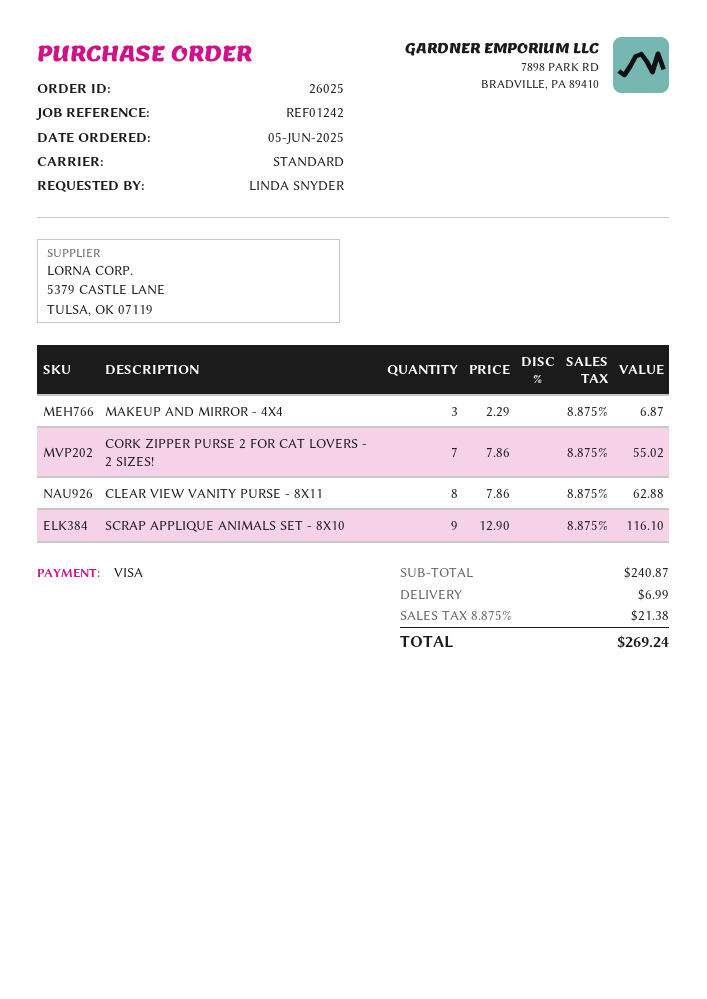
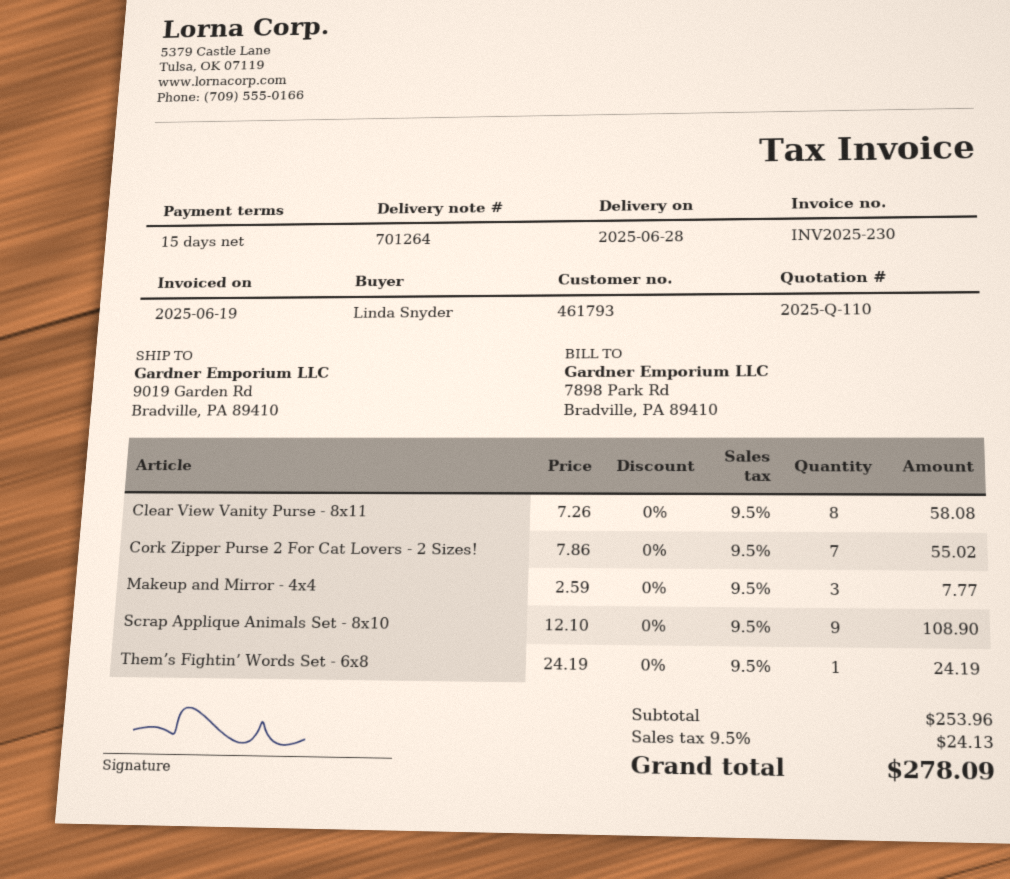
MAKEUP AND MIRROR - 4X4: 3 x 2.29 = 6.87 -> 3 x 2.59 = 7.77
CLEAR VIEW VANITY PURSE - 8X11: 8 x 7.86 = 62.88 -> 8 x 7.26 = 58.08
SCRAP APPLIQUE ANIMALS SET - 8X10: 9 x 12.90 = 116.10 -> 9 x 12.10 = 108.90
Them’s Fightin’ Words Set - 6x8: none -> 1 x 24.19 = 24.19
subtotal: 240.87 -> 253.96
shipping: 6.99 -> none
tax: 8.875% = 21.38 -> 9.5% = 24.13
total: 269.24 -> 278.09

